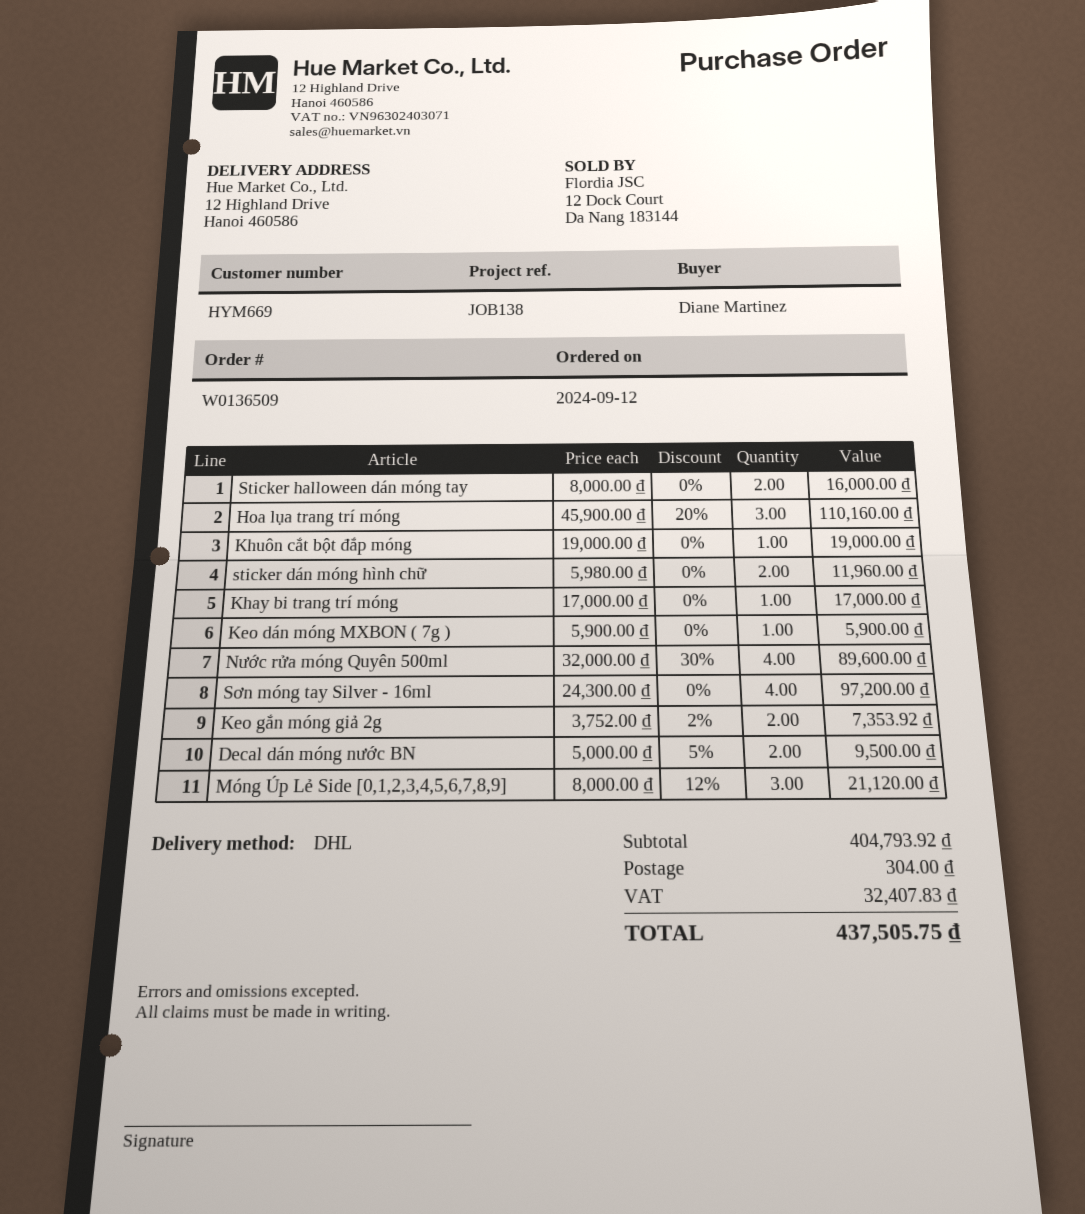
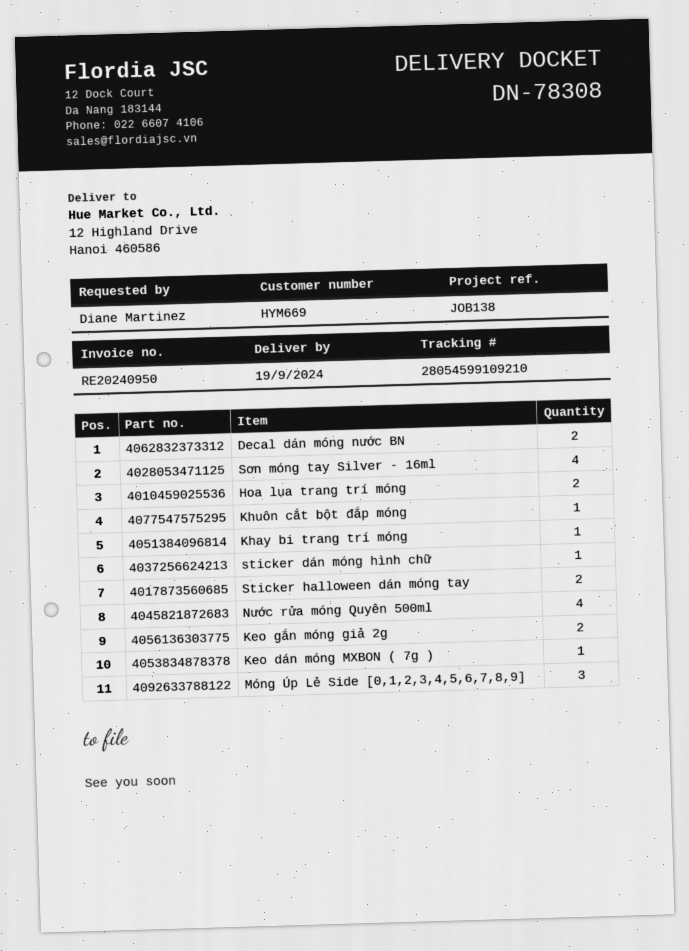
Hoa lụa trang trí móng: 3 -> 2
sticker dán móng hình chữ: 2 -> 1

